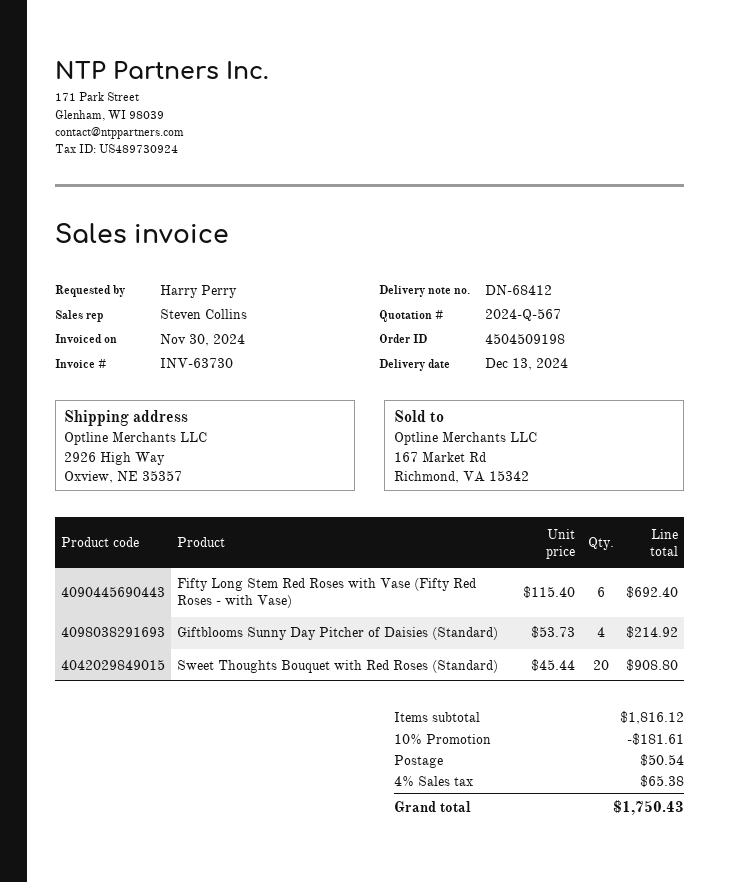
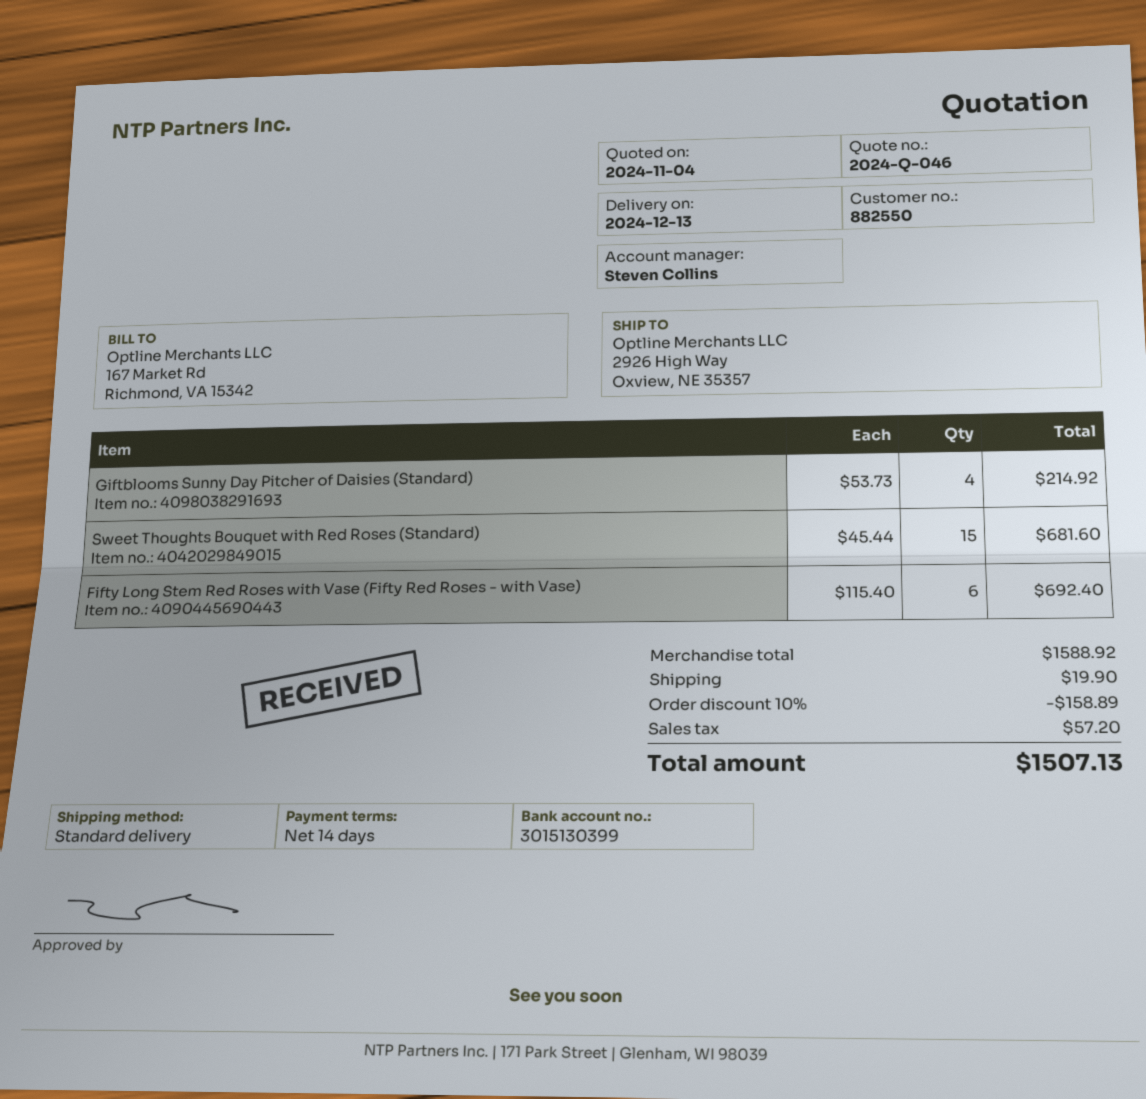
quote number: 2024-Q-567 -> 2024-Q-046
Sweet Thoughts Bouquet with Red Roses (Standard): 20 x 45.44 = 908.80 -> 15 x 45.44 = 681.60
subtotal: 1816.12 -> 1588.92
discount: 10% = 181.61 -> 10% = 158.89
shipping: 50.54 -> 19.90
tax: 65.38 -> 57.20
total: 1750.43 -> 1507.13

